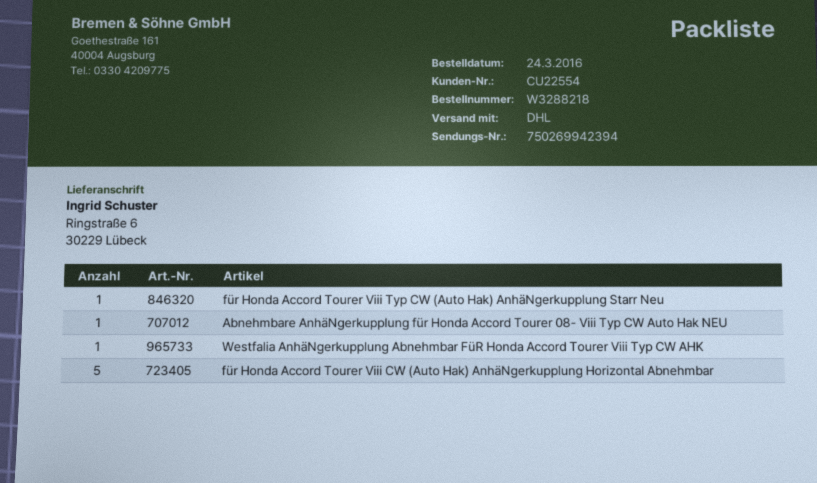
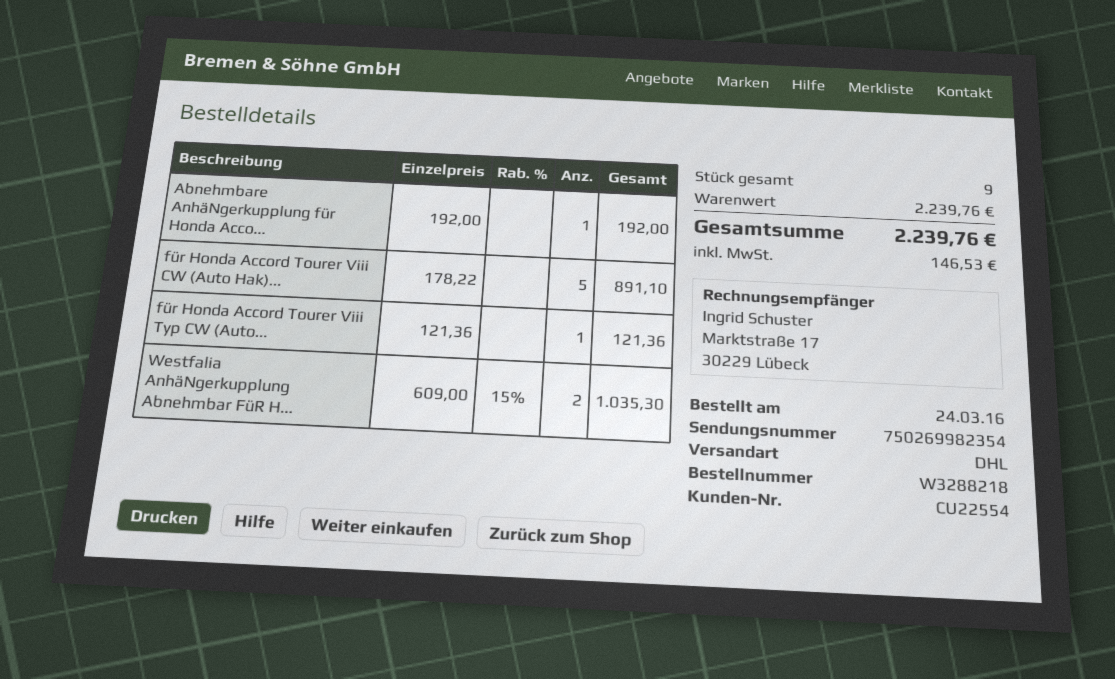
tracking number: 750269942394 -> 750269982354
Westfalia AnhäNgerkupplung Abnehmbar FüR Honda Accord Tourer Viii Typ CW AHK: 1 -> 2

